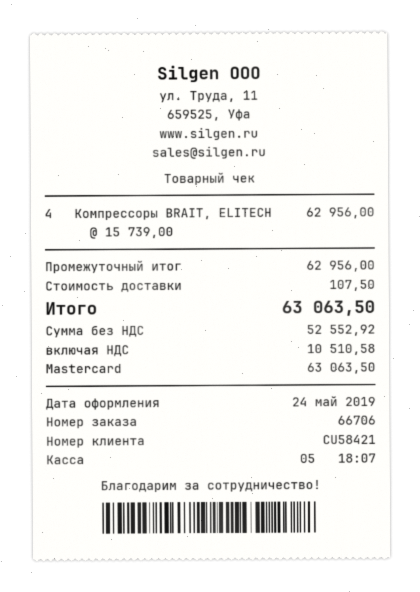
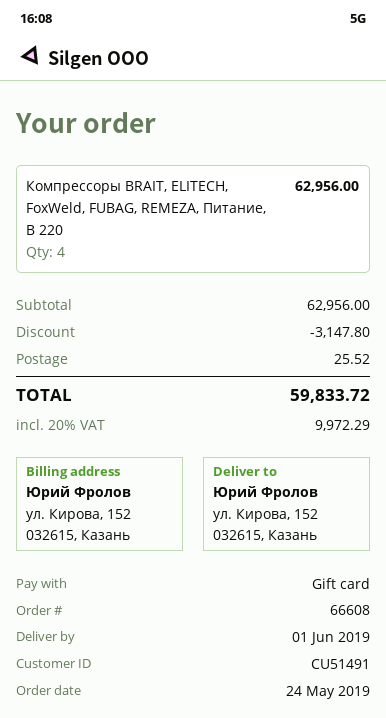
order number: 66706 -> 66608
customer number: CU58421 -> CU51491
payment method: Mastercard -> gift card
discount: none -> 3147.80
shipping: 107.50 -> 25.52
tax: 10510.58 -> 9972.29
total: 63063.50 -> 59833.72

